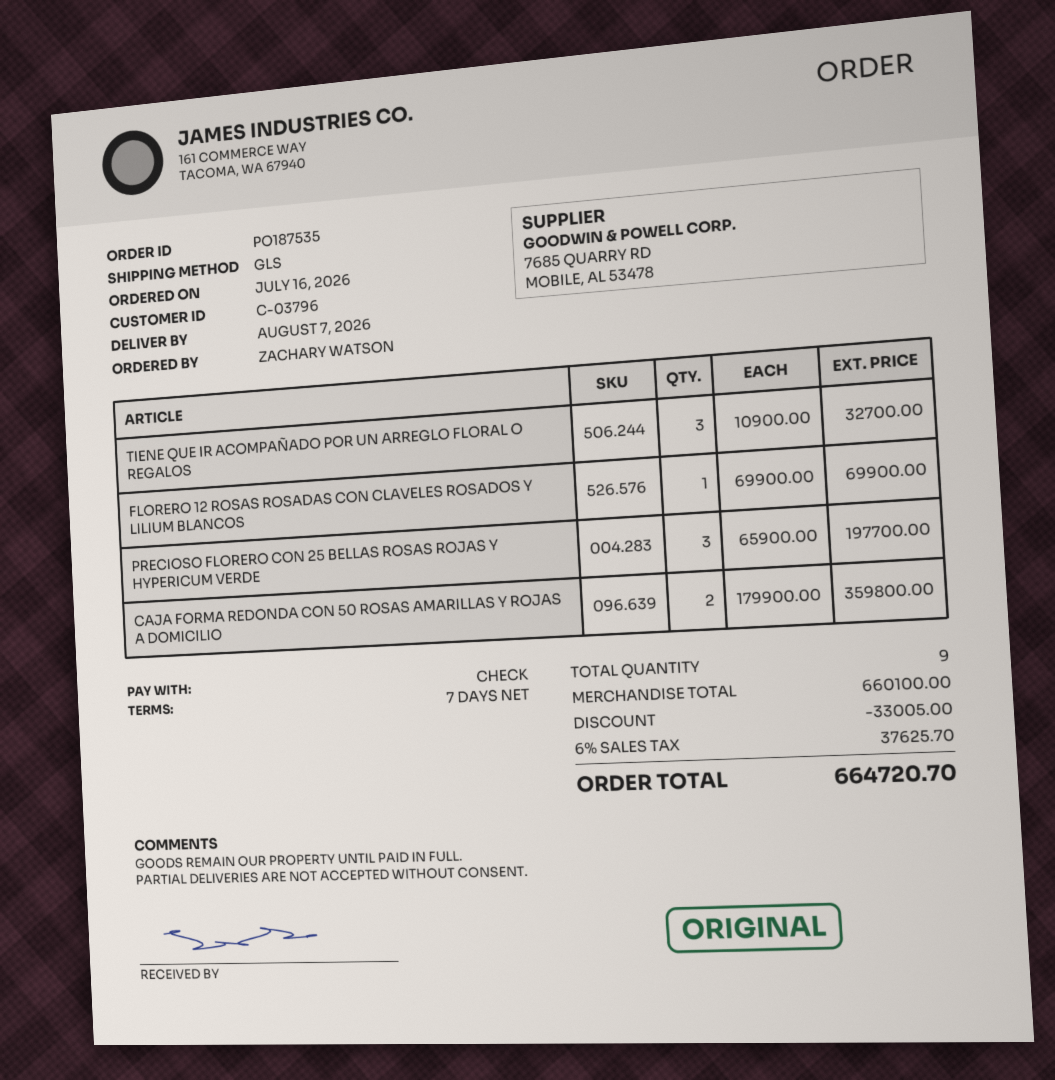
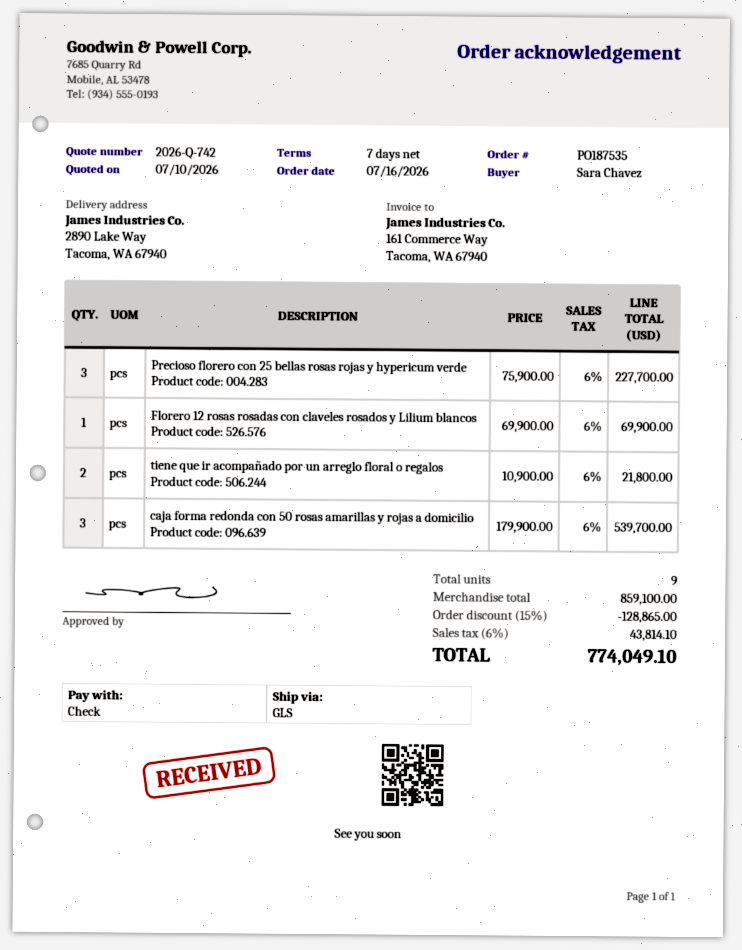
ordered by: ZACHARY WATSON -> Sara Chavez
TIENE QUE IR ACOMPAÑADO POR UN ARREGLO FLORAL O REGALOS: 3 x 10900.00 = 32700.00 -> 2 x 10900.00 = 21800.00
PRECIOSO FLORERO CON 25 BELLAS ROSAS ROJAS Y HYPERICUM VERDE: 3 x 65900.00 = 197700.00 -> 3 x 75900.00 = 227700.00
CAJA FORMA REDONDA CON 50 ROSAS AMARILLAS Y ROJAS A DOMICILIO: 2 x 179900.00 = 359800.00 -> 3 x 179900.00 = 539700.00
subtotal: 660100.00 -> 859100.00
discount: 33005.00 -> 128865.00
tax: 6% = 37625.70 -> 6% = 43814.10
total: 664720.70 -> 774049.10

